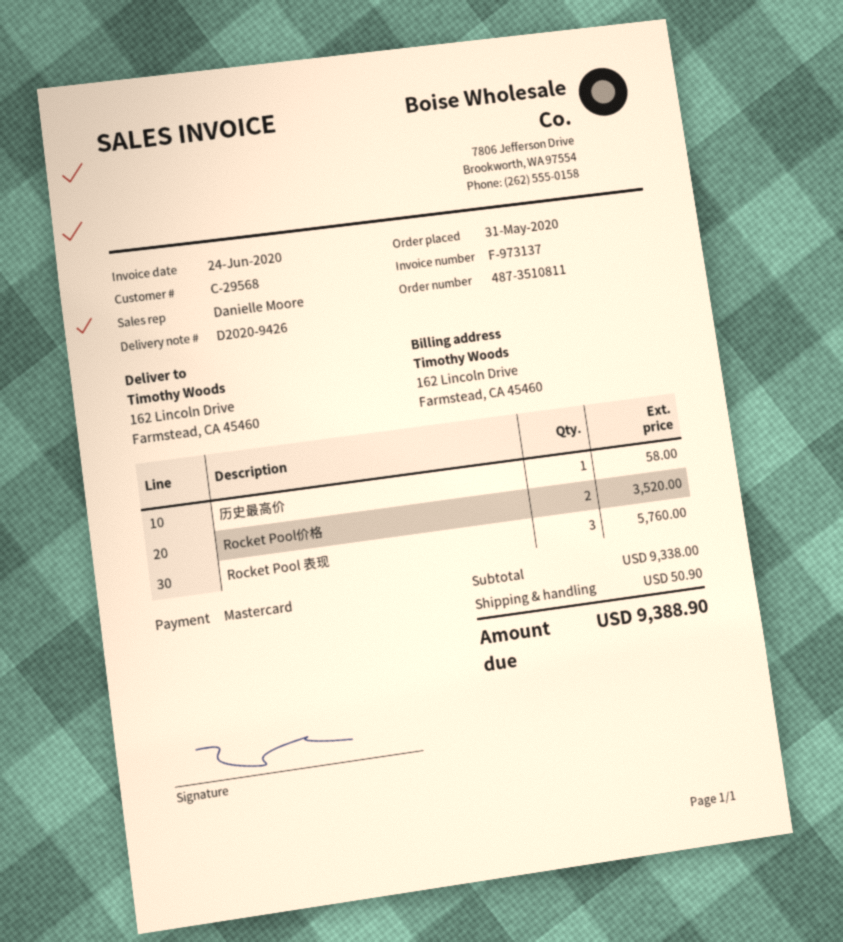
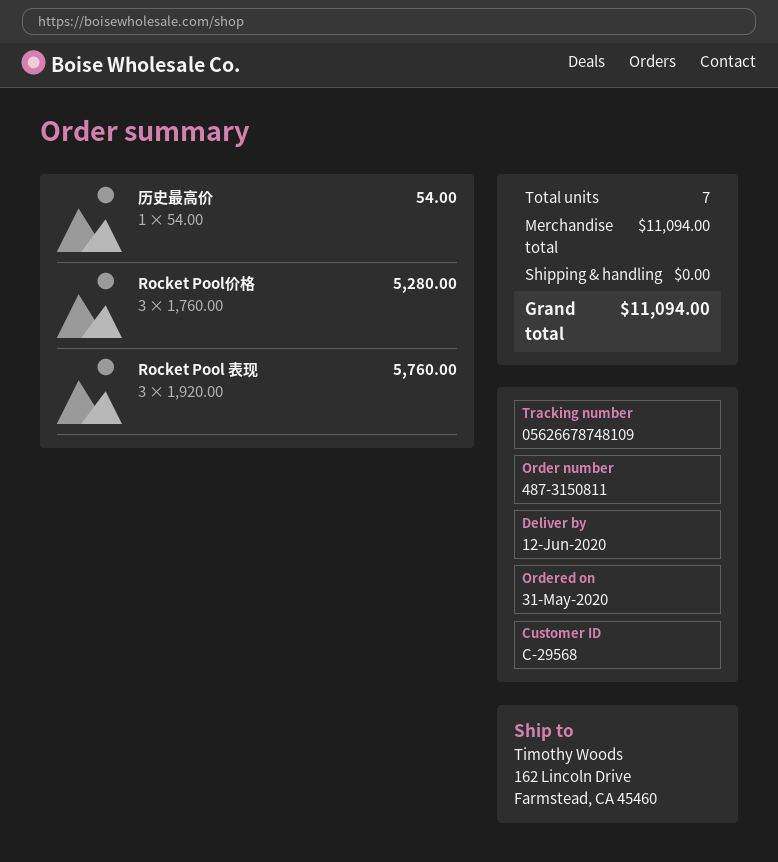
order number: 487-3510811 -> 487-3150811
历史最高价: 1 for 58.00 -> 1 for 54.00
Rocket Pool价格: 2 for 3520.00 -> 3 for 5280.00
subtotal: 9338.00 -> 11094.00
shipping: 50.90 -> 0.00
total: 9388.90 -> 11094.00

